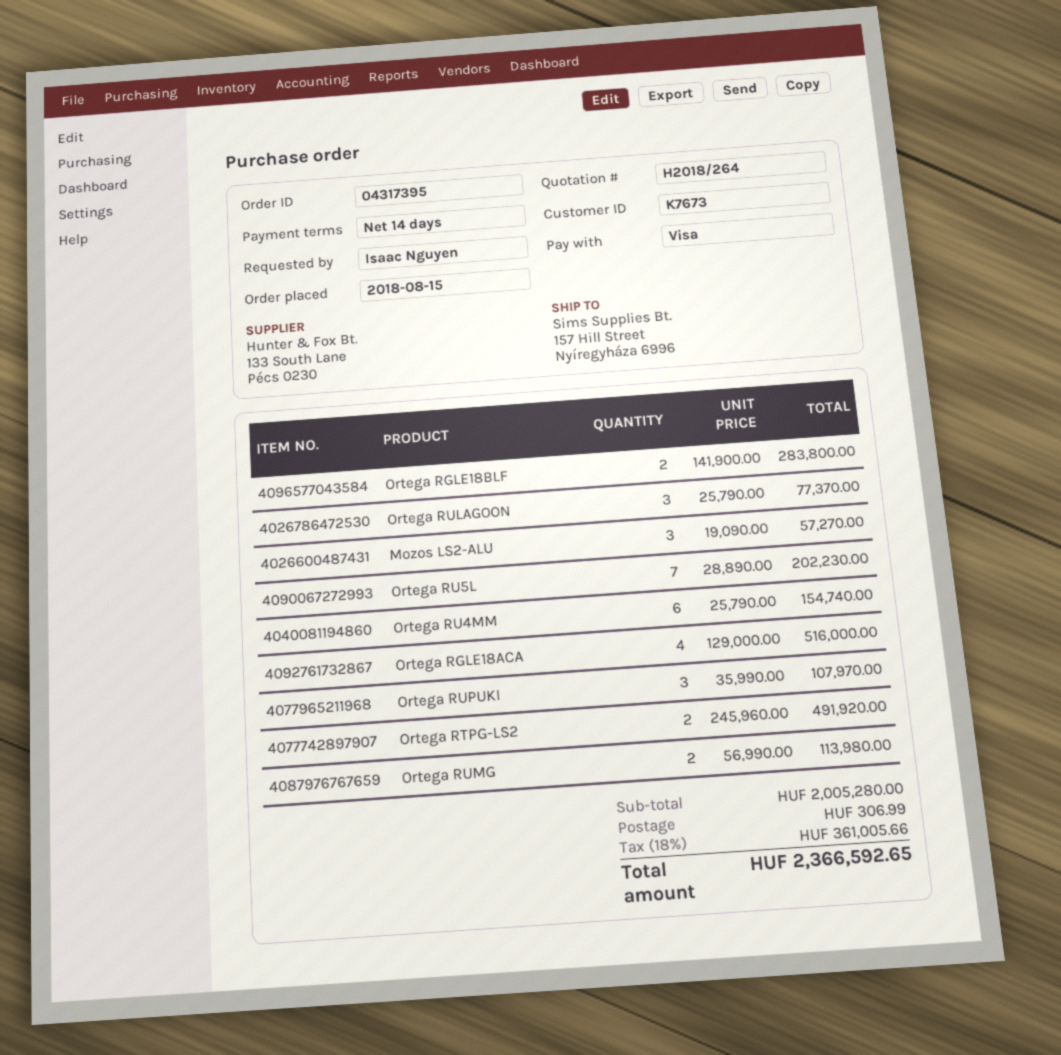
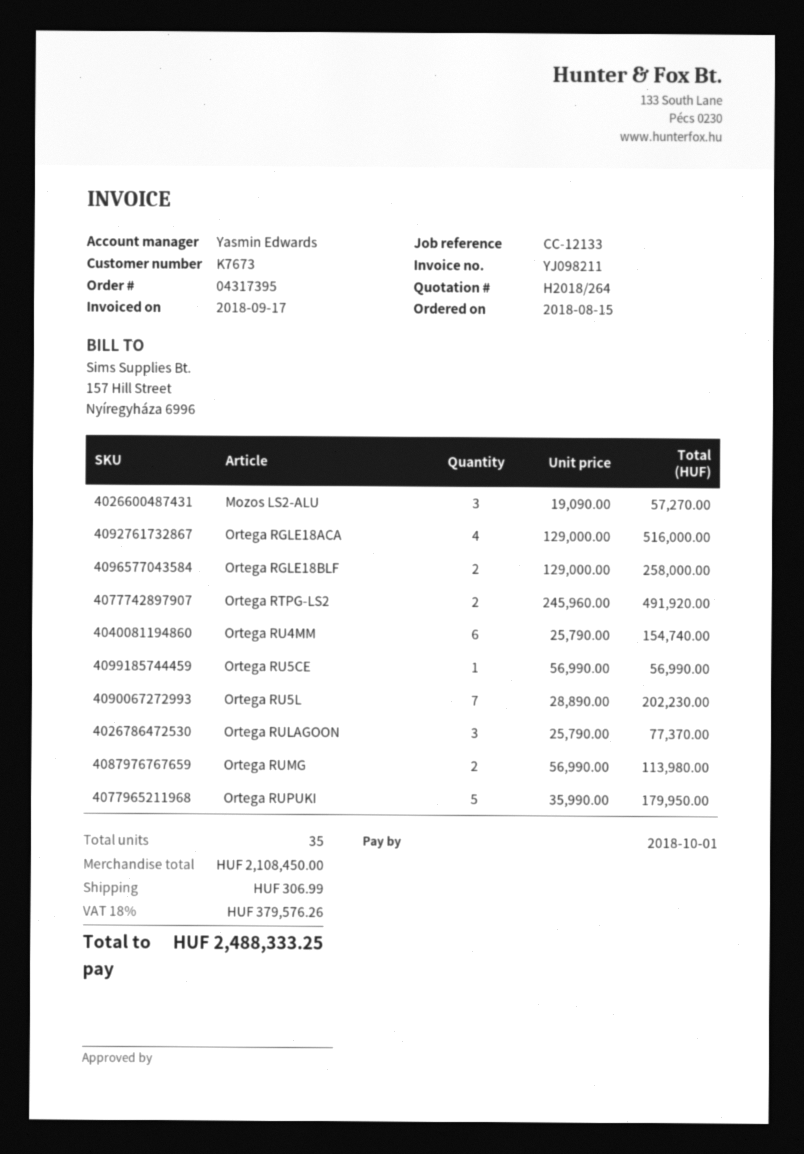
Ortega RGLE18BLF: 2 x 141900.00 = 283800.00 -> 2 x 129000.00 = 258000.00
Ortega RUPUKI: 3 x 35990.00 = 107970.00 -> 5 x 35990.00 = 179950.00
Ortega RU5CE: none -> 1 x 56990.00 = 56990.00
subtotal: 2005280.00 -> 2108450.00
tax: 18% = 361005.66 -> 18% = 379576.26
total: 2366592.65 -> 2488333.25

